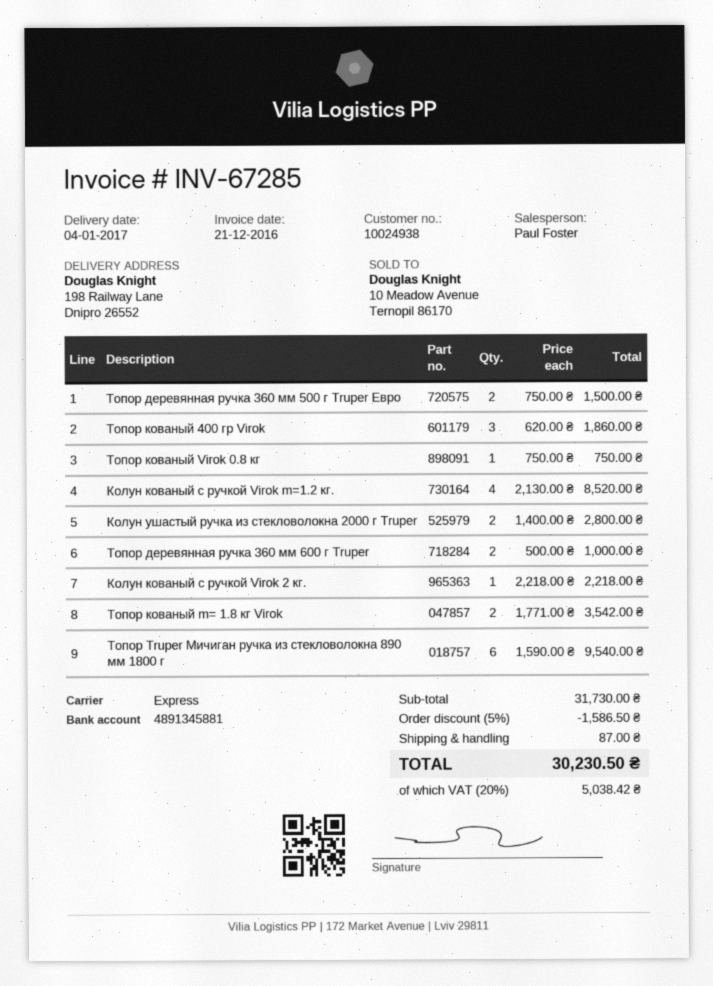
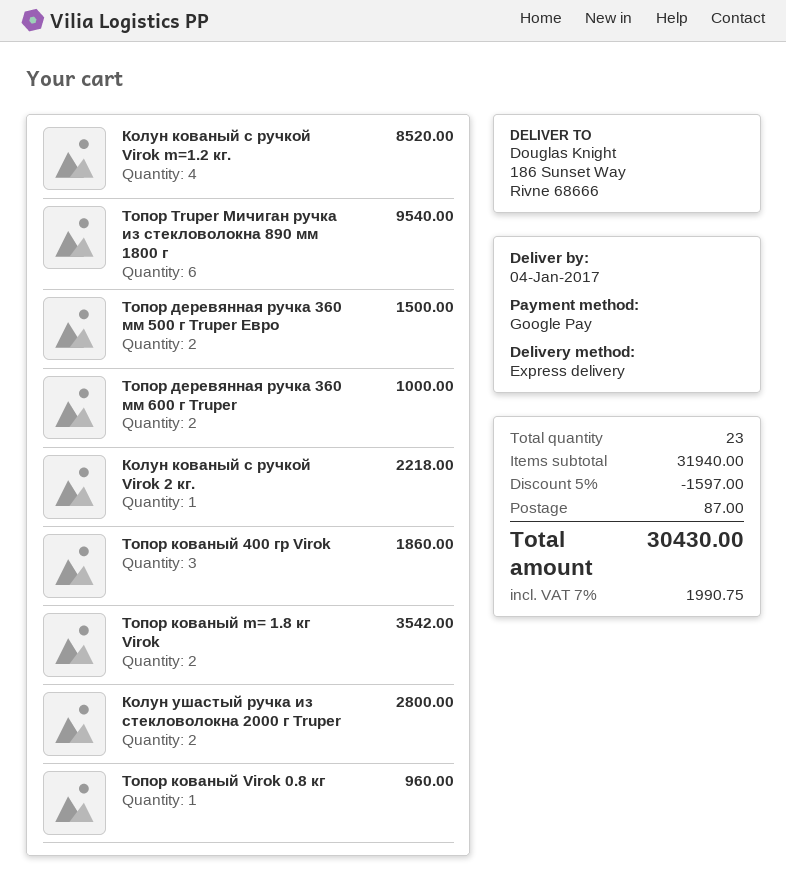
ship to: 198 Railway Lane, Dnipro 26552 -> 186 Sunset Way, Rivne 68666
Топор кованый Virok 0.8 кг: 1 for 750.00 -> 1 for 960.00
subtotal: 31730.00 -> 31940.00
discount: 5% = 1586.50 -> 5% = 1597.00
tax: 20% = 5038.42 -> 7% = 1990.75
total: 30230.50 -> 30430.00

